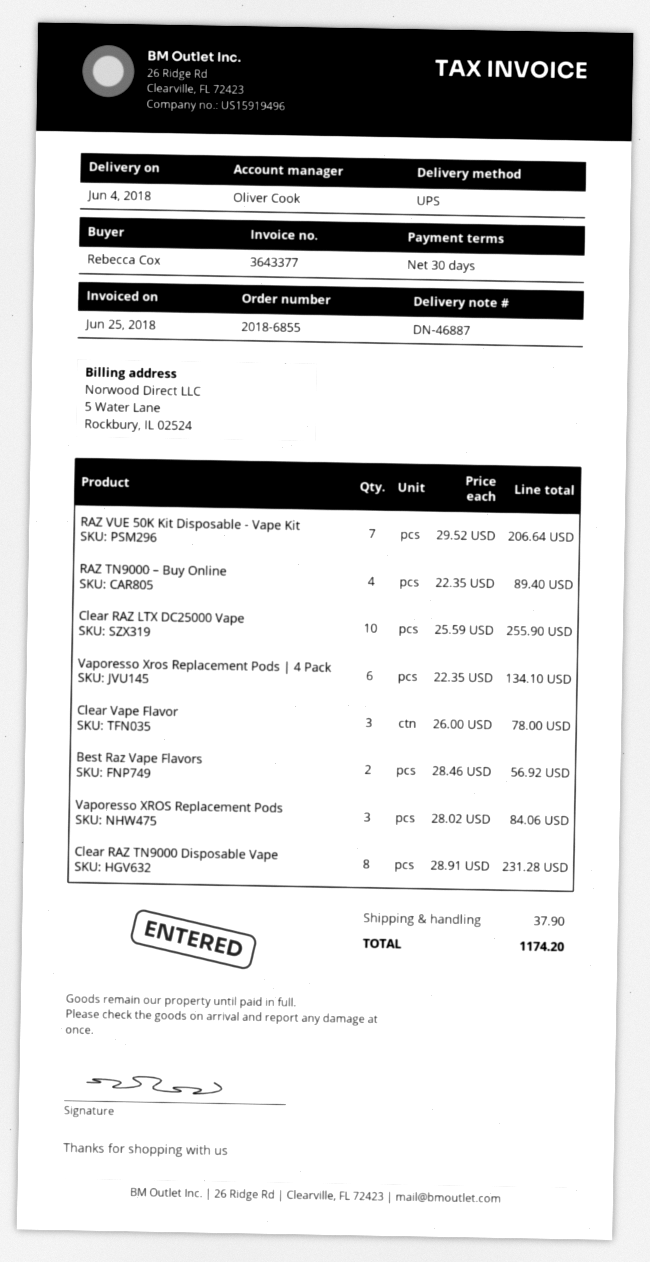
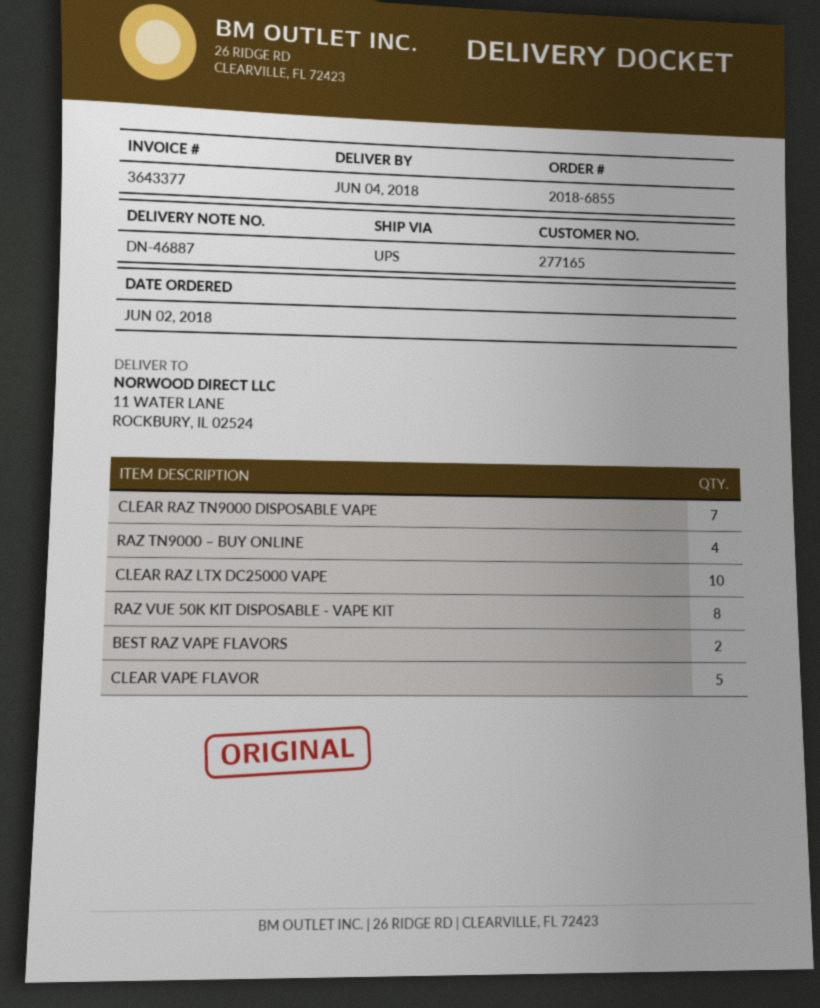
RAZ VUE 50K Kit Disposable - Vape Kit: 7 -> 8
Vaporesso Xros Replacement Pods | 4 Pack: 6 -> none
Clear Vape Flavor: 3 -> 5
Vaporesso XROS Replacement Pods: 3 -> none
Clear RAZ TN9000 Disposable Vape: 8 -> 7

